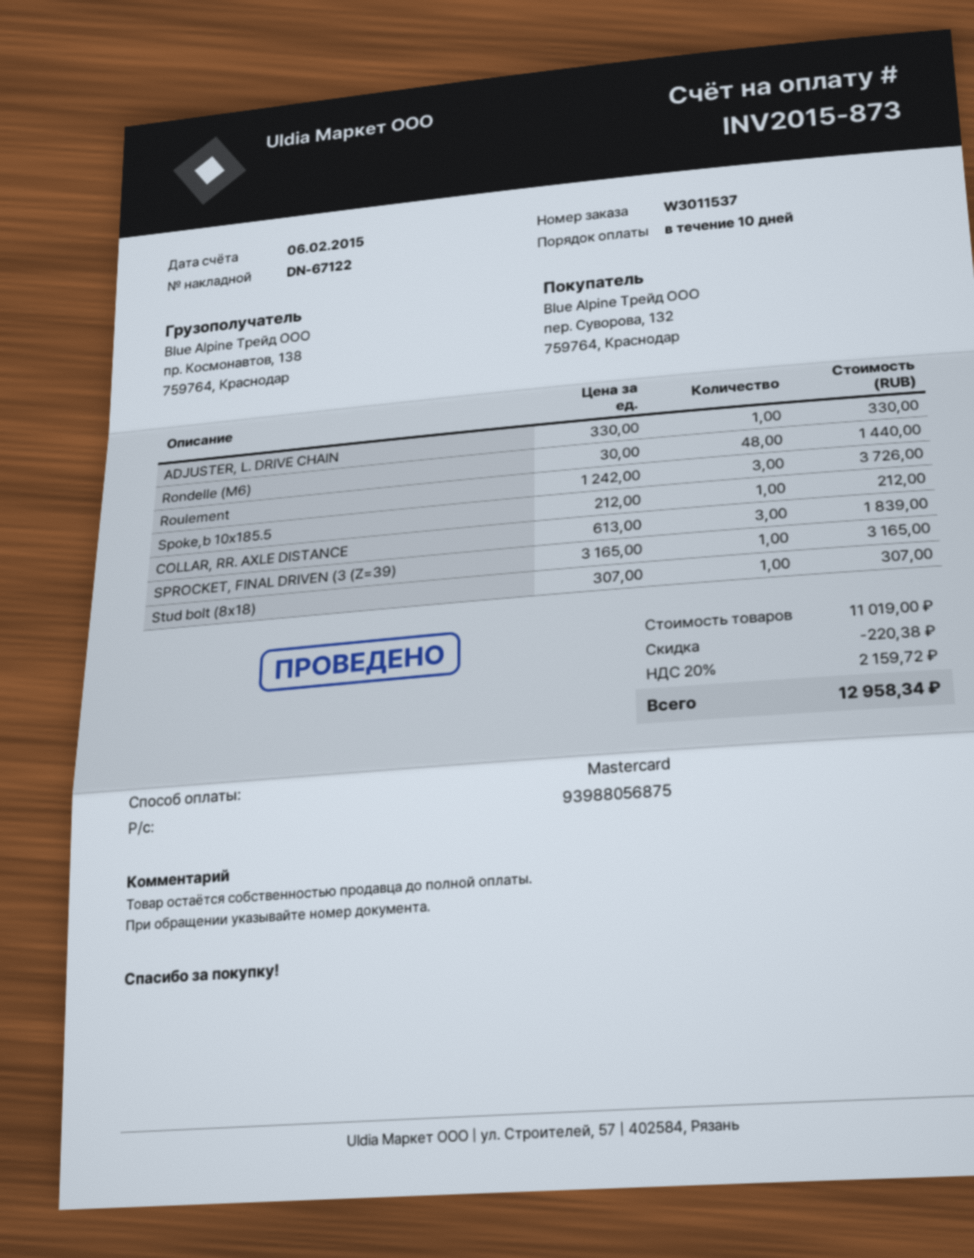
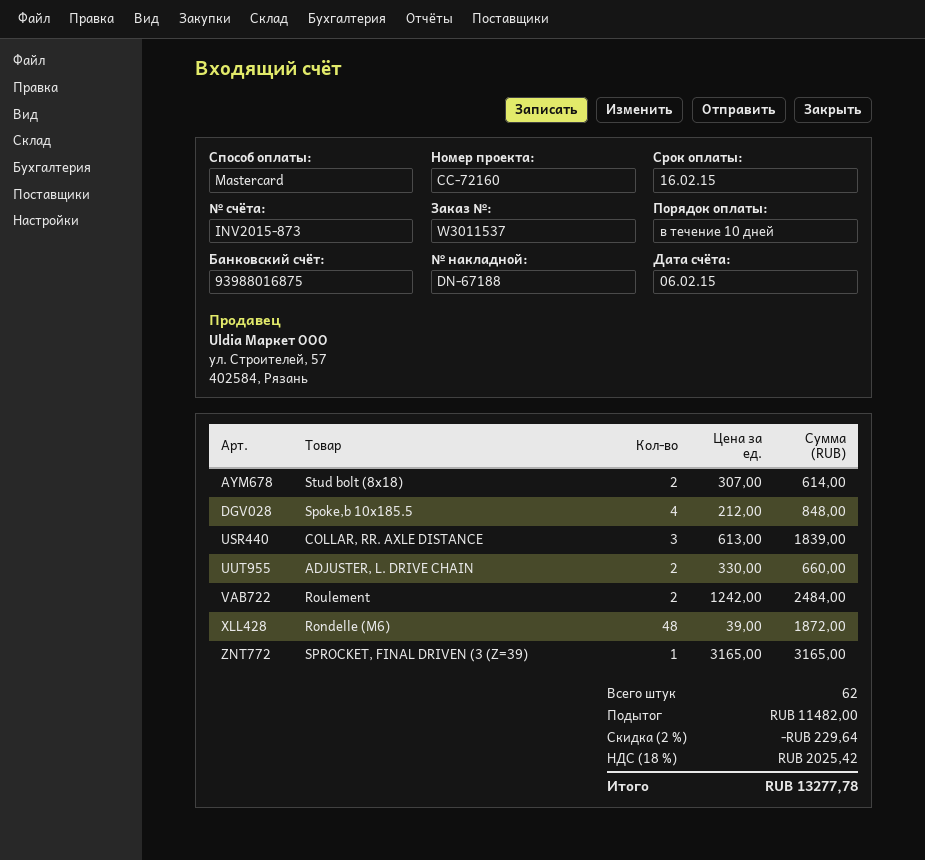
delivery note number: DN-67122 -> DN-67188
bank account: 93988056875 -> 93988016875
ADJUSTER, L. DRIVE CHAIN: 1 x 330.00 = 330.00 -> 2 x 330.00 = 660.00
Rondelle (M6): 48 x 30.00 = 1440.00 -> 48 x 39.00 = 1872.00
Roulement: 3 x 1242.00 = 3726.00 -> 2 x 1242.00 = 2484.00
Spoke,b 10x185.5: 1 x 212.00 = 212.00 -> 4 x 212.00 = 848.00
Stud bolt (8x18): 1 x 307.00 = 307.00 -> 2 x 307.00 = 614.00
subtotal: 11019.00 -> 11482.00
discount: 220.38 -> 229.64
tax: 20% = 2159.72 -> 18% = 2025.42
total: 12958.34 -> 13277.78

